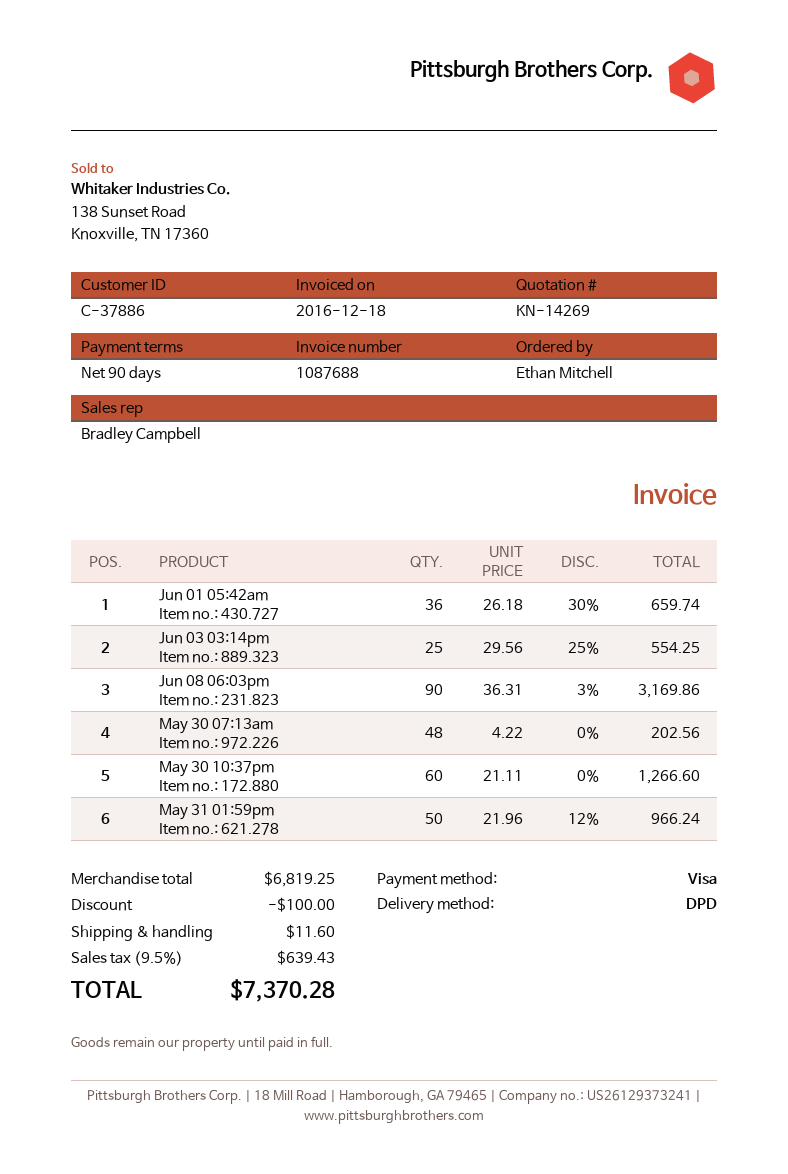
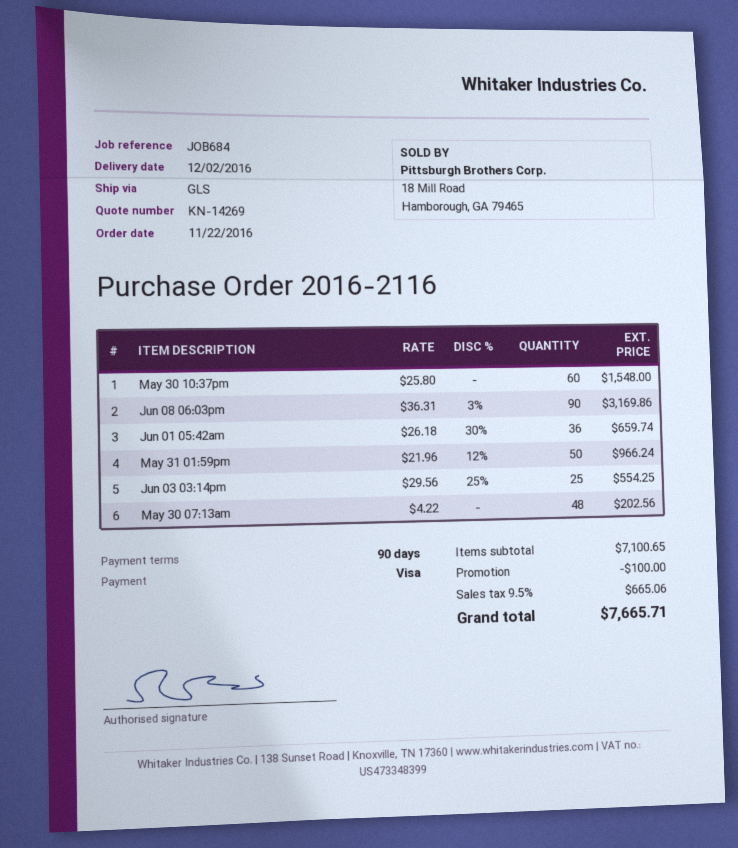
shipping method: DPD -> GLS
May 30 10:37pm: 60 x 21.11 = 1266.60 -> 60 x 25.80 = 1548.00
subtotal: 6819.25 -> 7100.65
shipping: 11.60 -> none
tax: 9.5% = 639.43 -> 9.5% = 665.06
total: 7370.28 -> 7665.71

